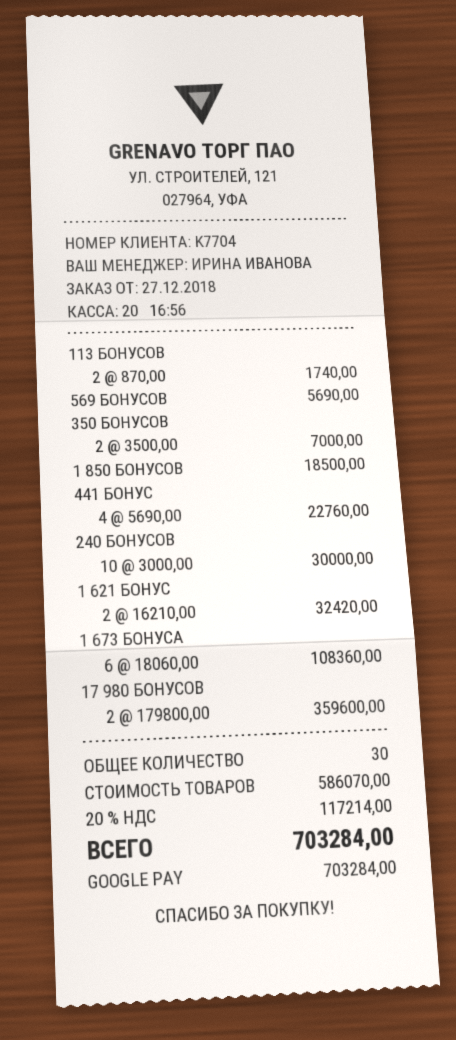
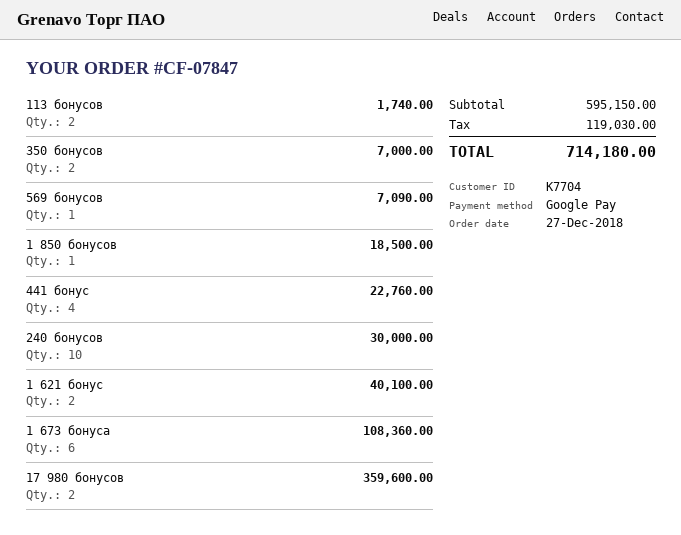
569 БОНУСОВ: 1 for 5690.00 -> 1 for 7090.00
1 621 БОНУС: 2 for 32420.00 -> 2 for 40100.00
subtotal: 586070.00 -> 595150.00
tax: 117214.00 -> 119030.00
total: 703284.00 -> 714180.00

